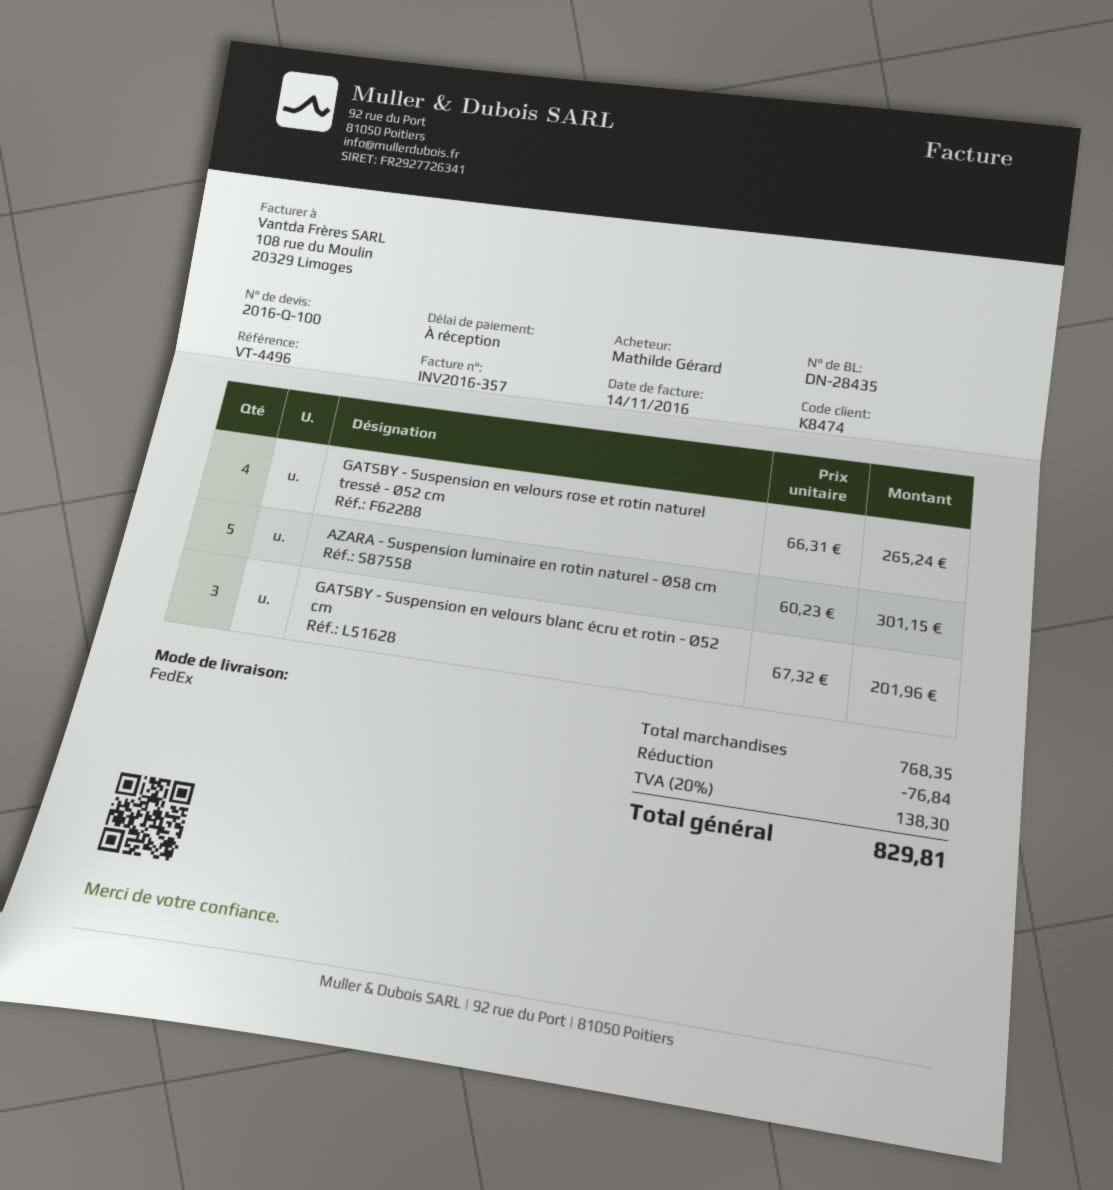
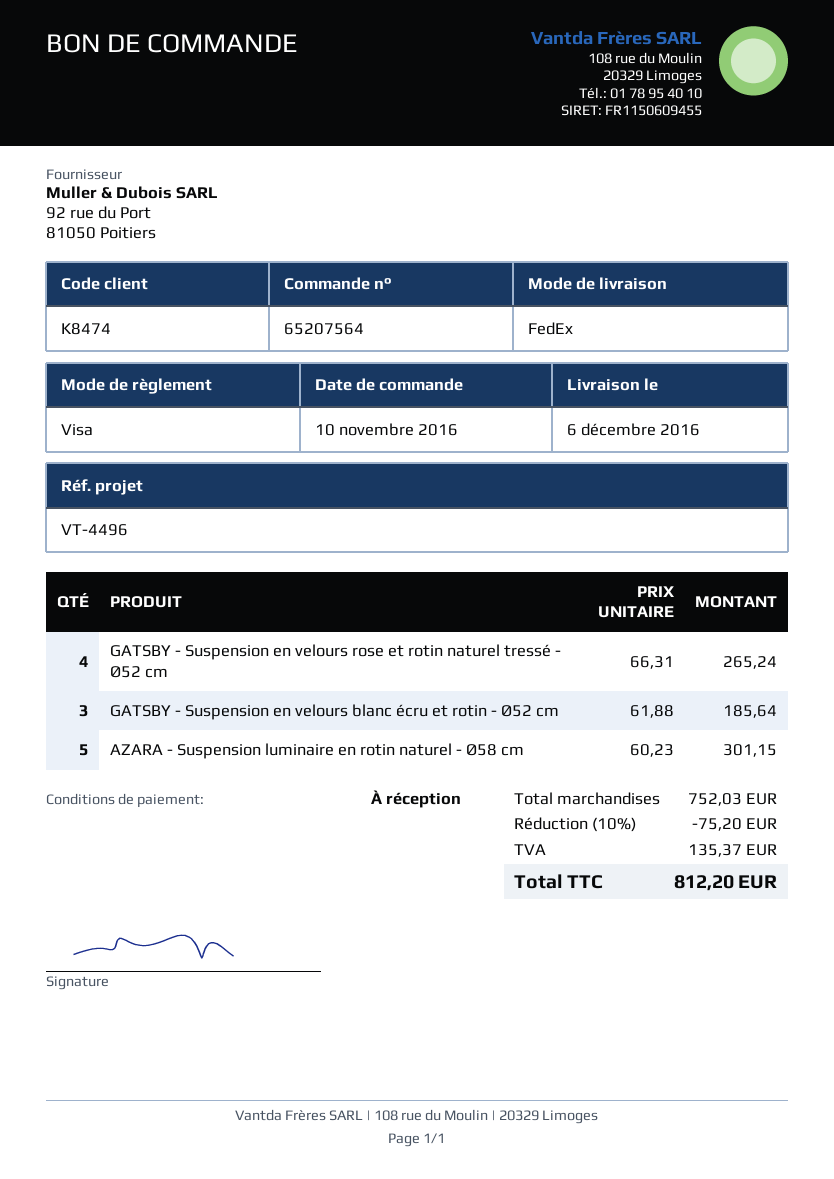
GATSBY - Suspension en velours blanc écru et rotin - Ø52 cm: 3 x 67.32 = 201.96 -> 3 x 61.88 = 185.64
subtotal: 768.35 -> 752.03
discount: 76.84 -> 75.20
tax: 138.30 -> 135.37
total: 829.81 -> 812.20

